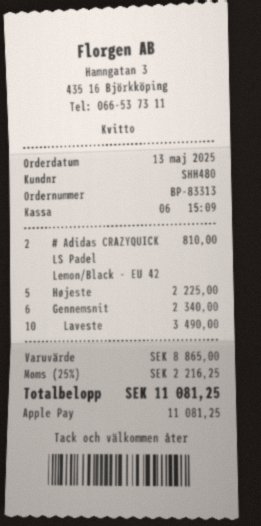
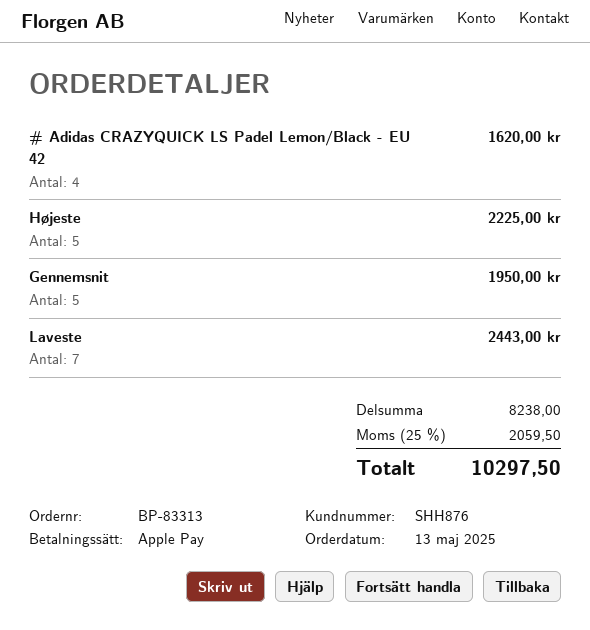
customer number: SHH480 -> SHH876
# Adidas CRAZYQUICK LS Padel Lemon/Black - EU 42: 2 for 810.00 -> 4 for 1620.00
Gennemsnit: 6 for 2340.00 -> 5 for 1950.00
Laveste: 10 for 3490.00 -> 7 for 2443.00
subtotal: 8865.00 -> 8238.00
tax: 25% = 2216.25 -> 25% = 2059.50
total: 11081.25 -> 10297.50

